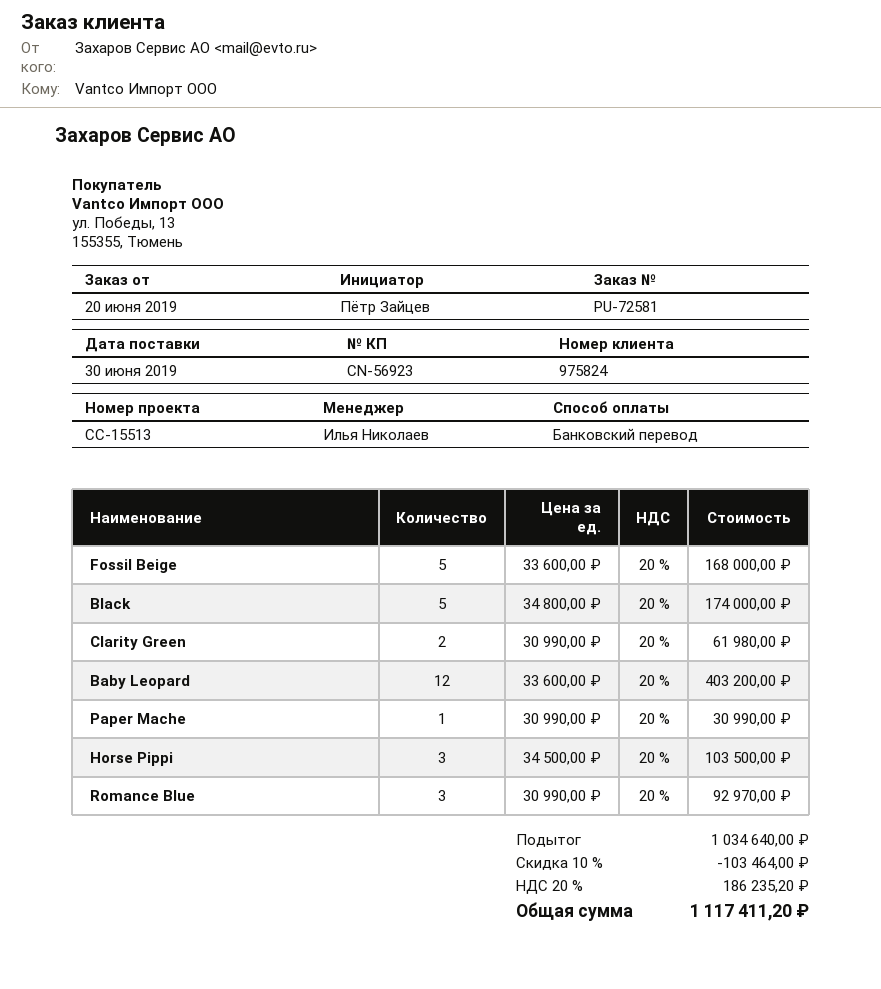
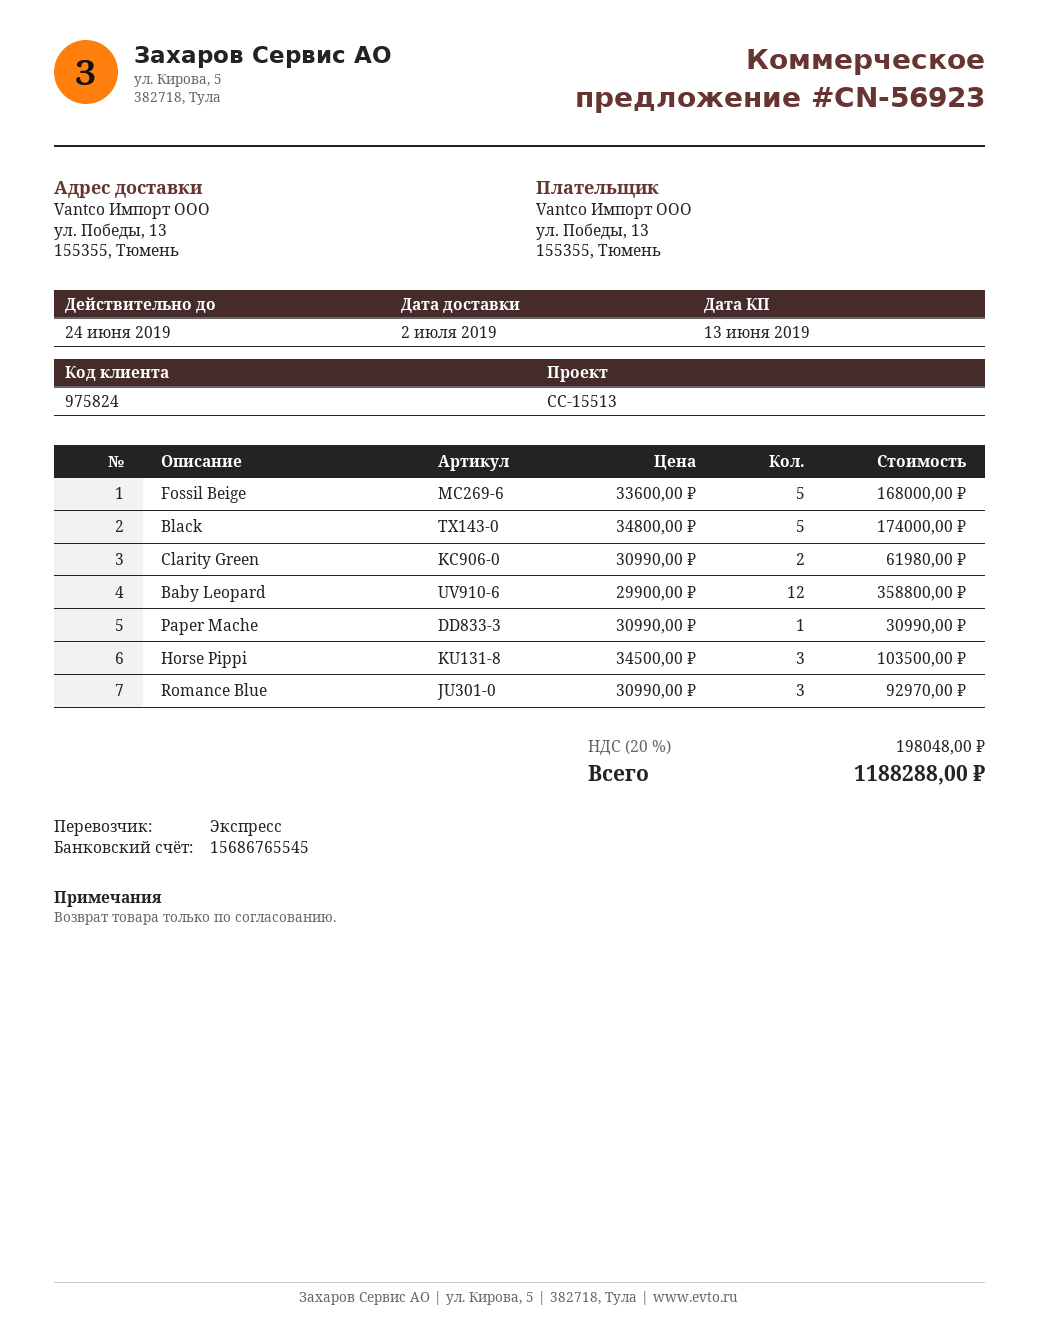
delivery date: 2019-06-30 -> 2019-07-02
Baby Leopard: 12 x 33600.00 = 403200.00 -> 12 x 29900.00 = 358800.00
discount: 10% = 103464.00 -> none
tax: 20% = 186235.20 -> 20% = 198048.00
total: 1117411.20 -> 1188288.00

